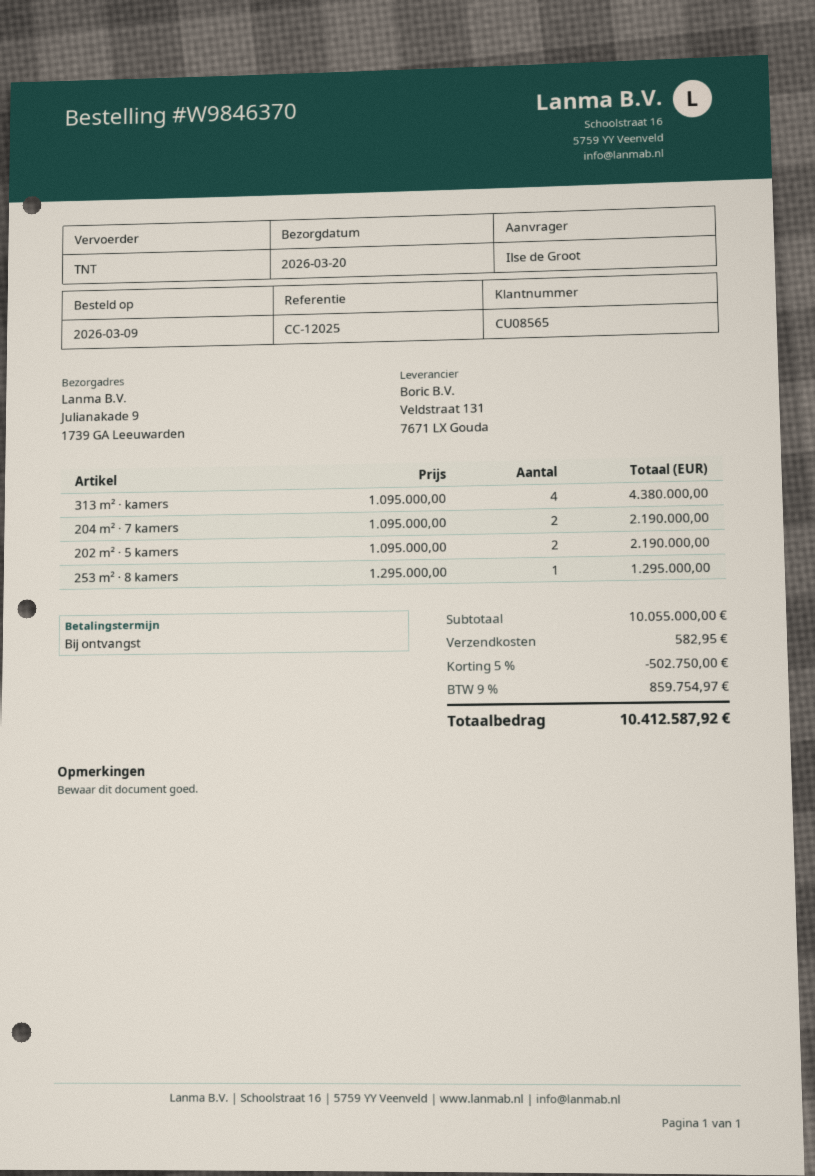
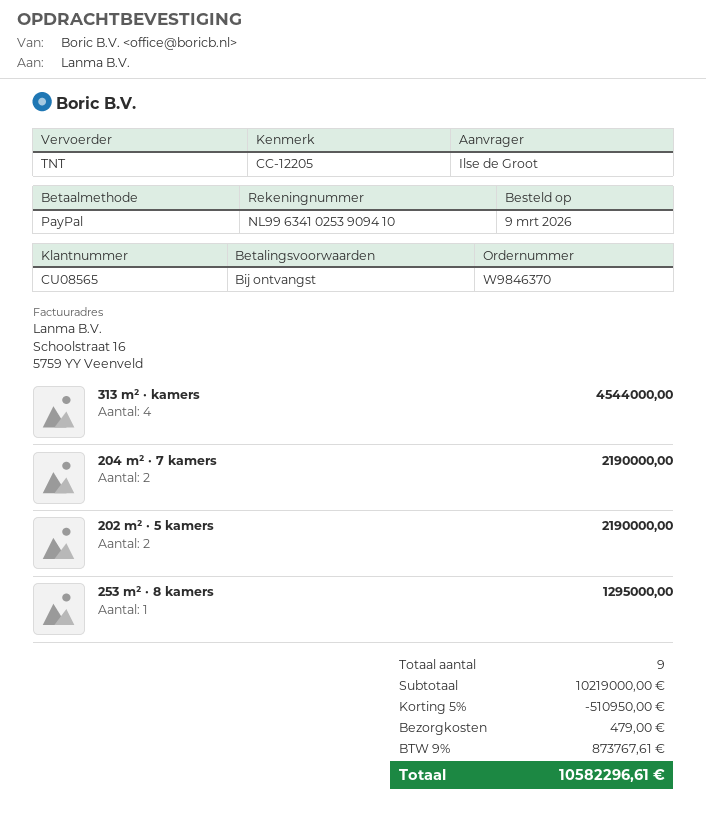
reference: CC-12025 -> CC-12205
313 m² · kamers: 4 for 4380000.00 -> 4 for 4544000.00
subtotal: 10055000.00 -> 10219000.00
discount: 5% = 502750.00 -> 5% = 510950.00
shipping: 582.95 -> 479.00
tax: 9% = 859754.97 -> 9% = 873767.61
total: 10412587.92 -> 10582296.61

